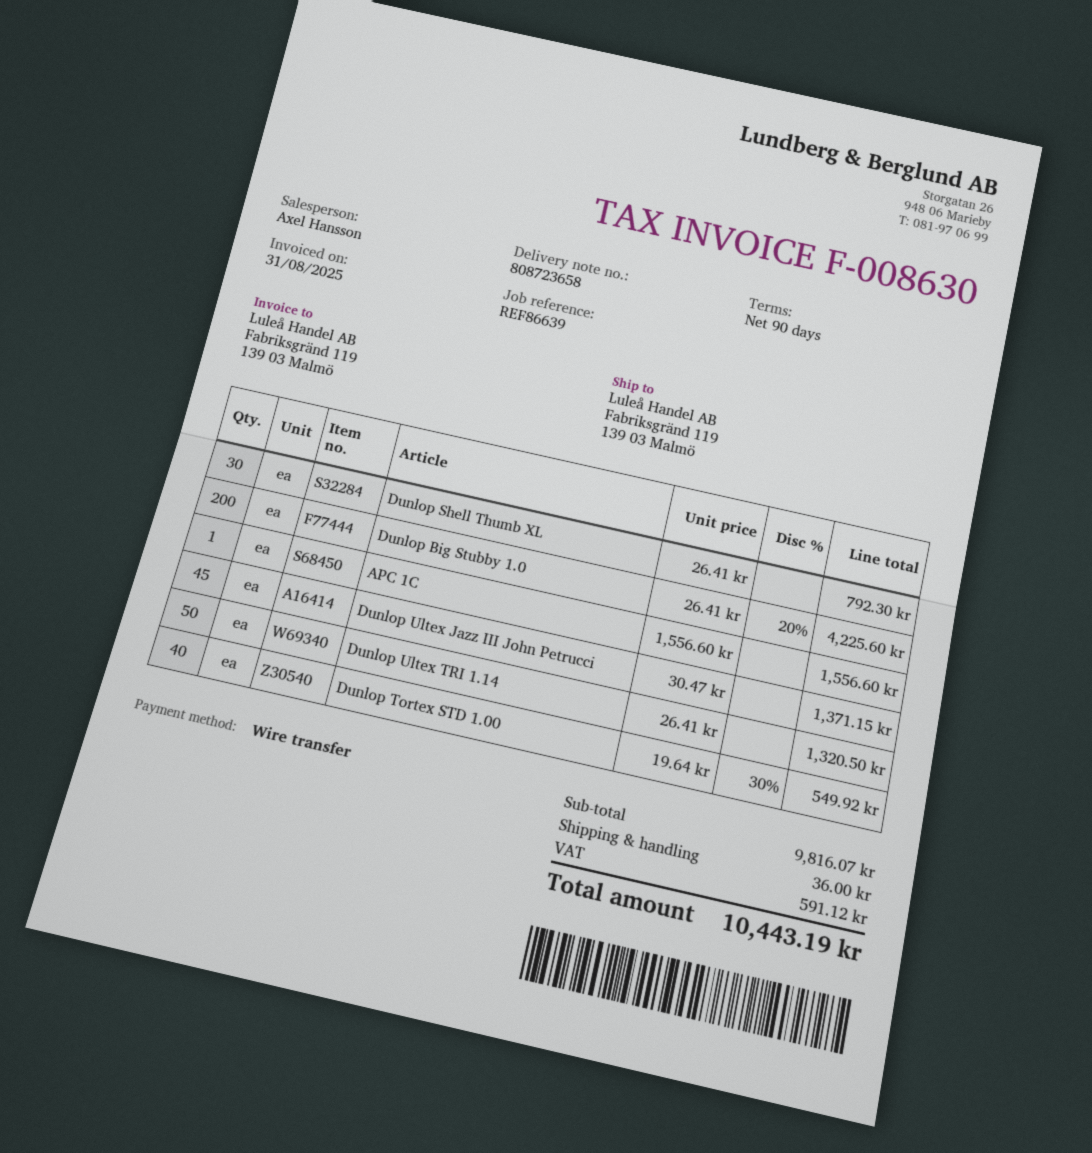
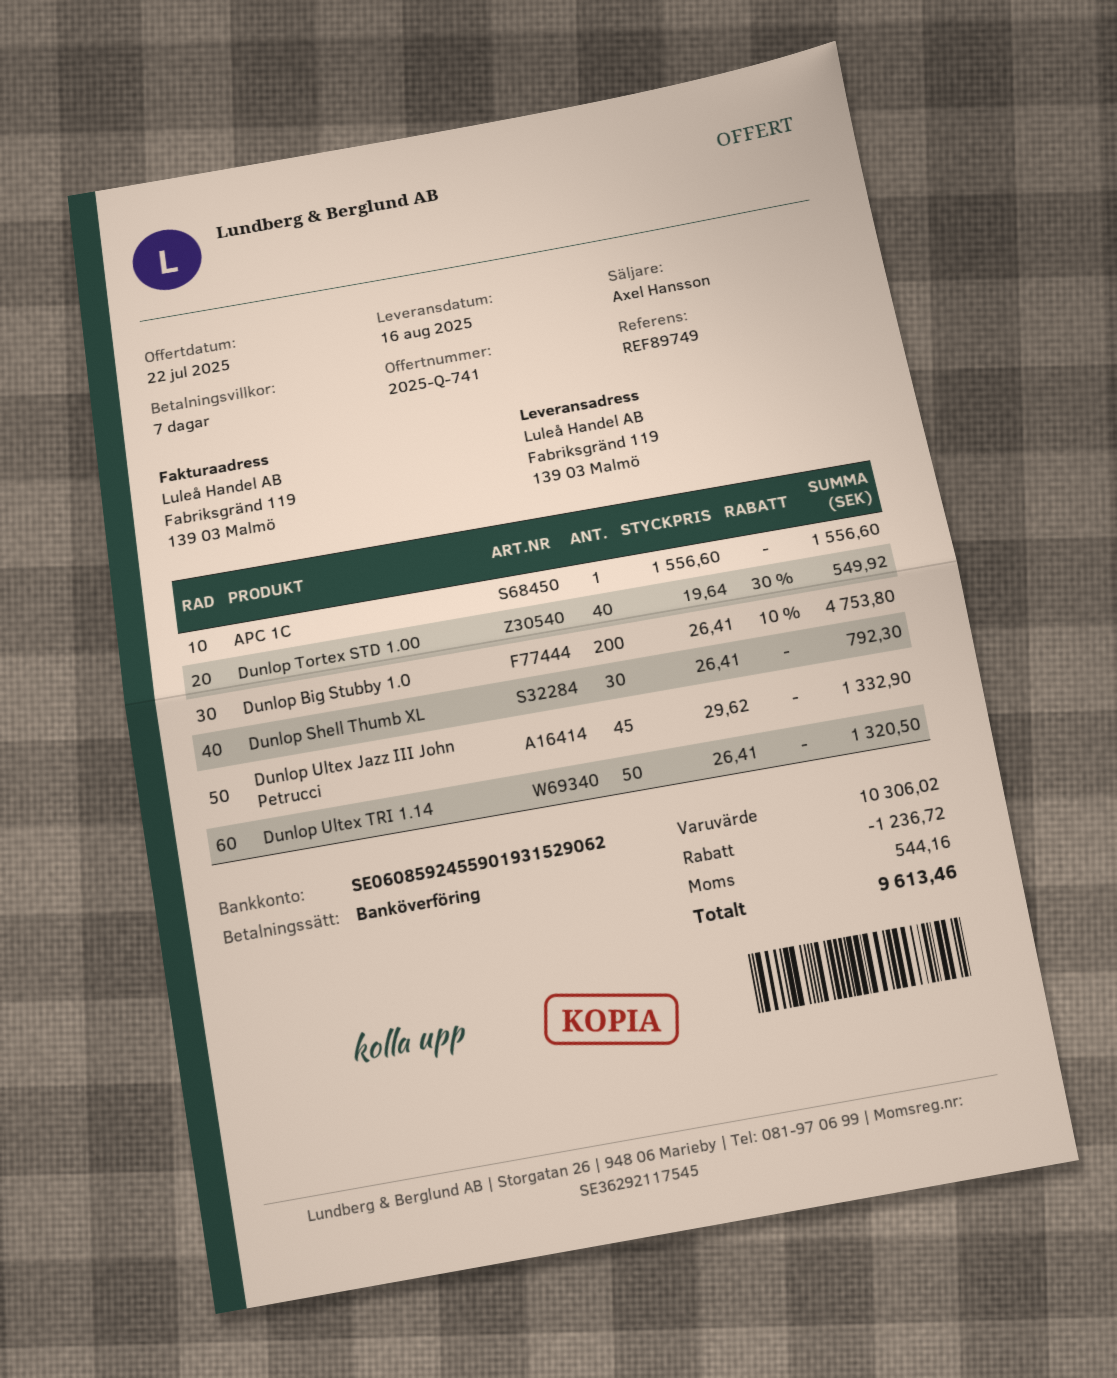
payment terms: 90 days -> 7 days
reference: REF86639 -> REF89749
Dunlop Big Stubby 1.0: 200 x 26.41 - 20% = 4225.60 -> 200 x 26.41 - 10% = 4753.80
Dunlop Ultex Jazz III John Petrucci: 45 x 30.47 = 1371.15 -> 45 x 29.62 = 1332.90
subtotal: 9816.07 -> 10306.02
discount: none -> 1236.72
shipping: 36.00 -> none
tax: 591.12 -> 544.16
total: 10443.19 -> 9613.46

